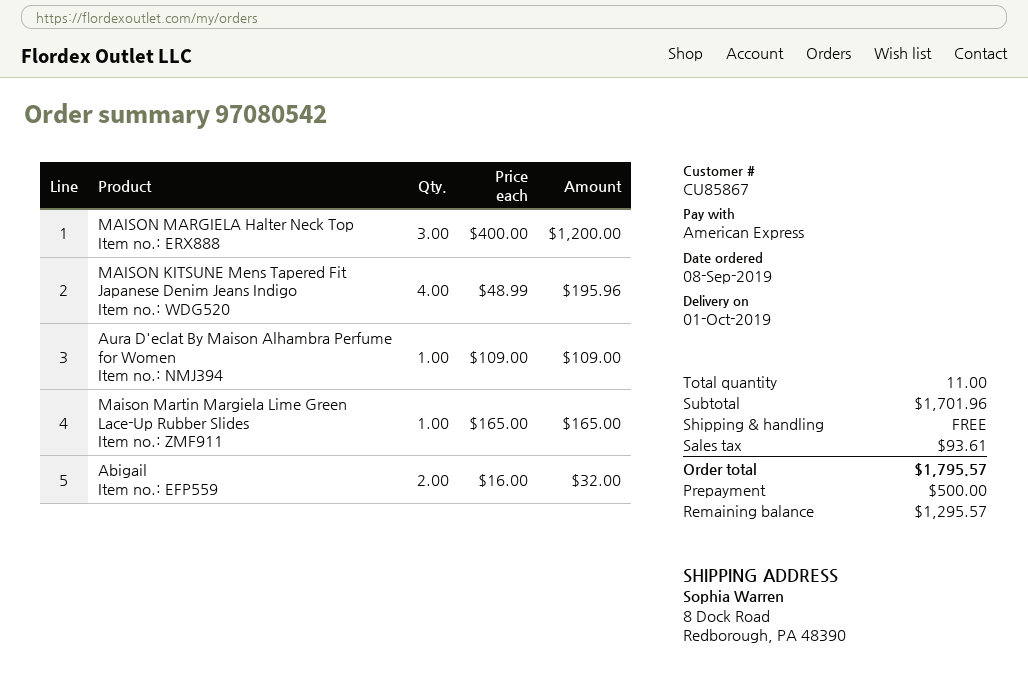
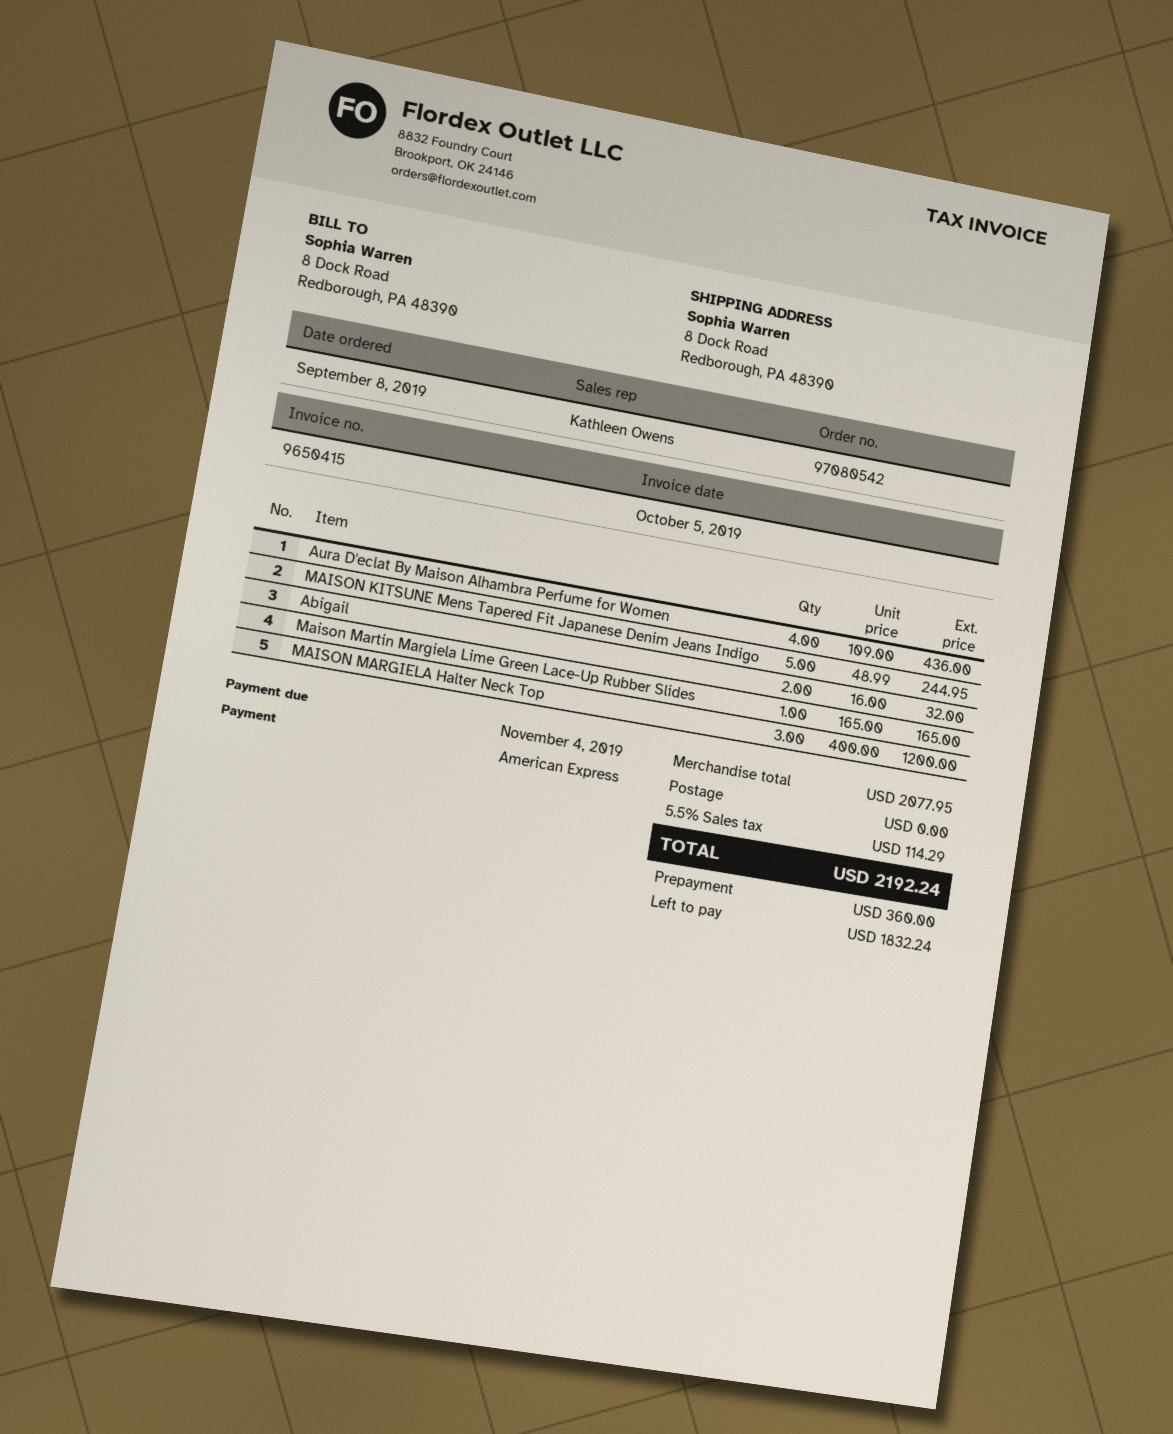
MAISON KITSUNE Mens Tapered Fit Japanese Denim Jeans Indigo: 4 x 48.99 = 195.96 -> 5 x 48.99 = 244.95
Aura D'eclat By Maison Alhambra Perfume for Women: 1 x 109.00 = 109.00 -> 4 x 109.00 = 436.00
subtotal: 1701.96 -> 2077.95
tax: 93.61 -> 114.29
total: 1795.57 -> 2192.24
deposit: 500.00 -> 360.00
balance: 1295.57 -> 1832.24

